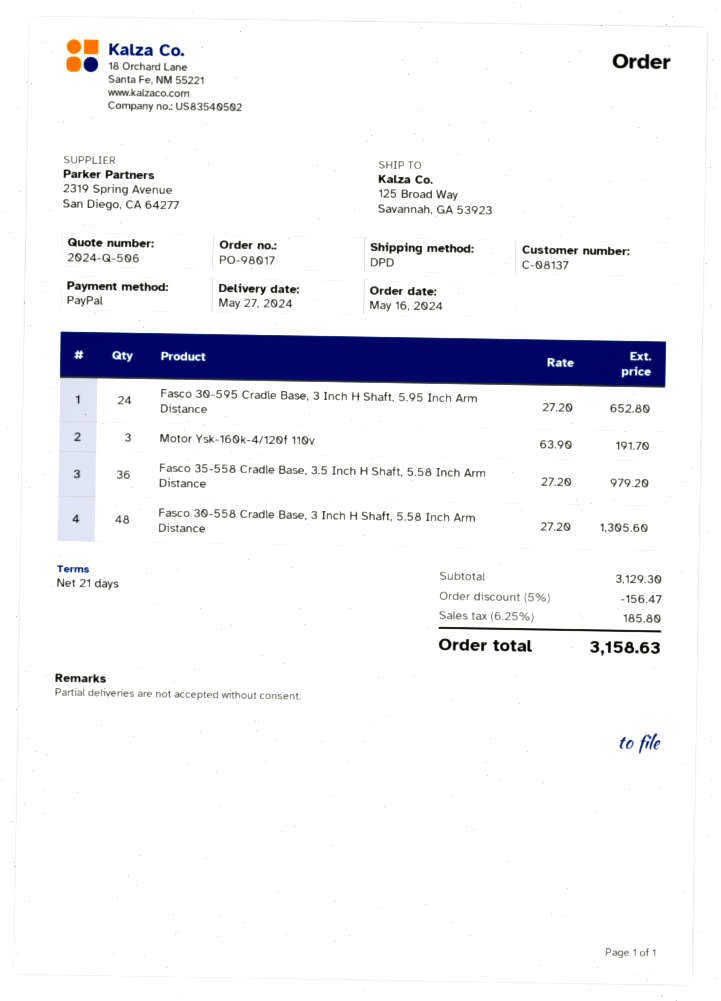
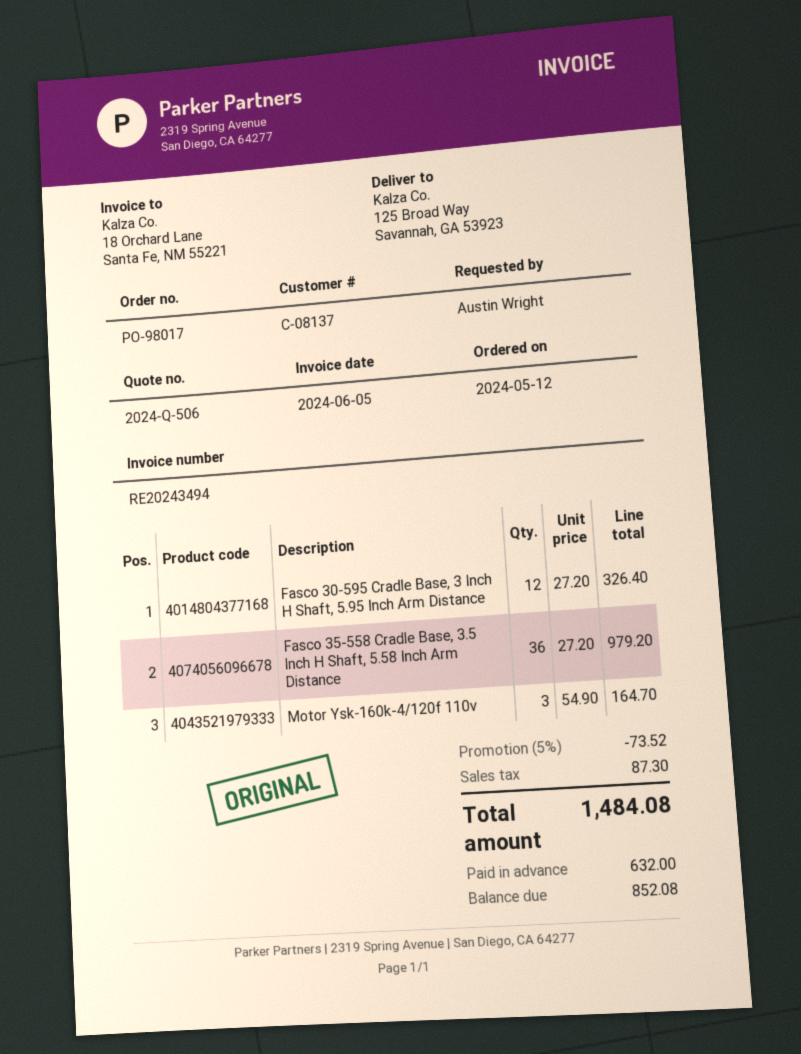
order date: 2024-05-16 -> 2024-05-12
Fasco 30-595 Cradle Base, 3 Inch H Shaft, 5.95 Inch Arm Distance: 24 x 27.20 = 652.80 -> 12 x 27.20 = 326.40
Motor Ysk-160k-4/120f 110v: 3 x 63.90 = 191.70 -> 3 x 54.90 = 164.70
Fasco 30-558 Cradle Base, 3 Inch H Shaft, 5.58 Inch Arm Distance: 48 x 27.20 = 1305.60 -> none
discount: 5% = 156.47 -> 5% = 73.52
tax: 185.80 -> 87.30
total: 3158.63 -> 1484.08

